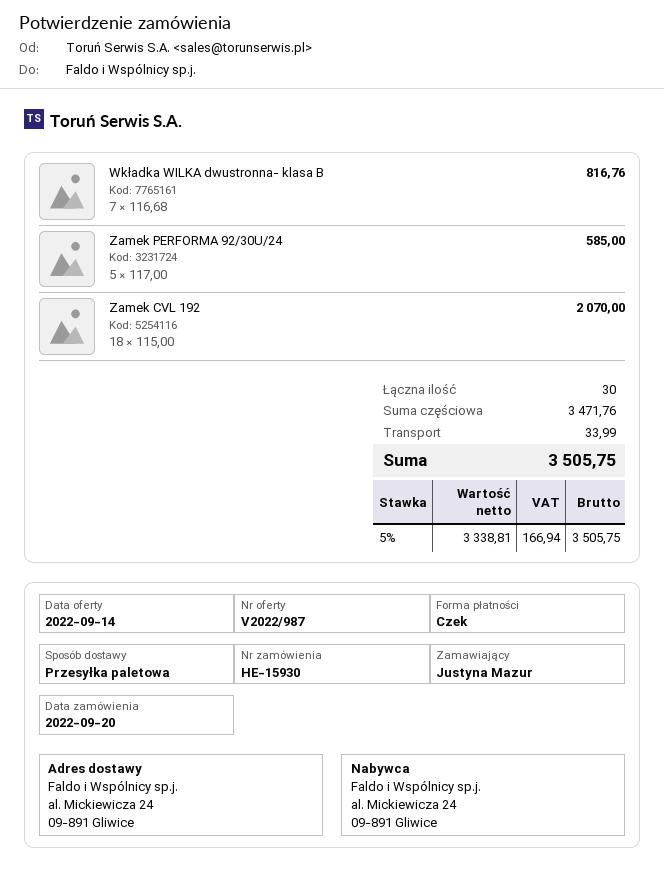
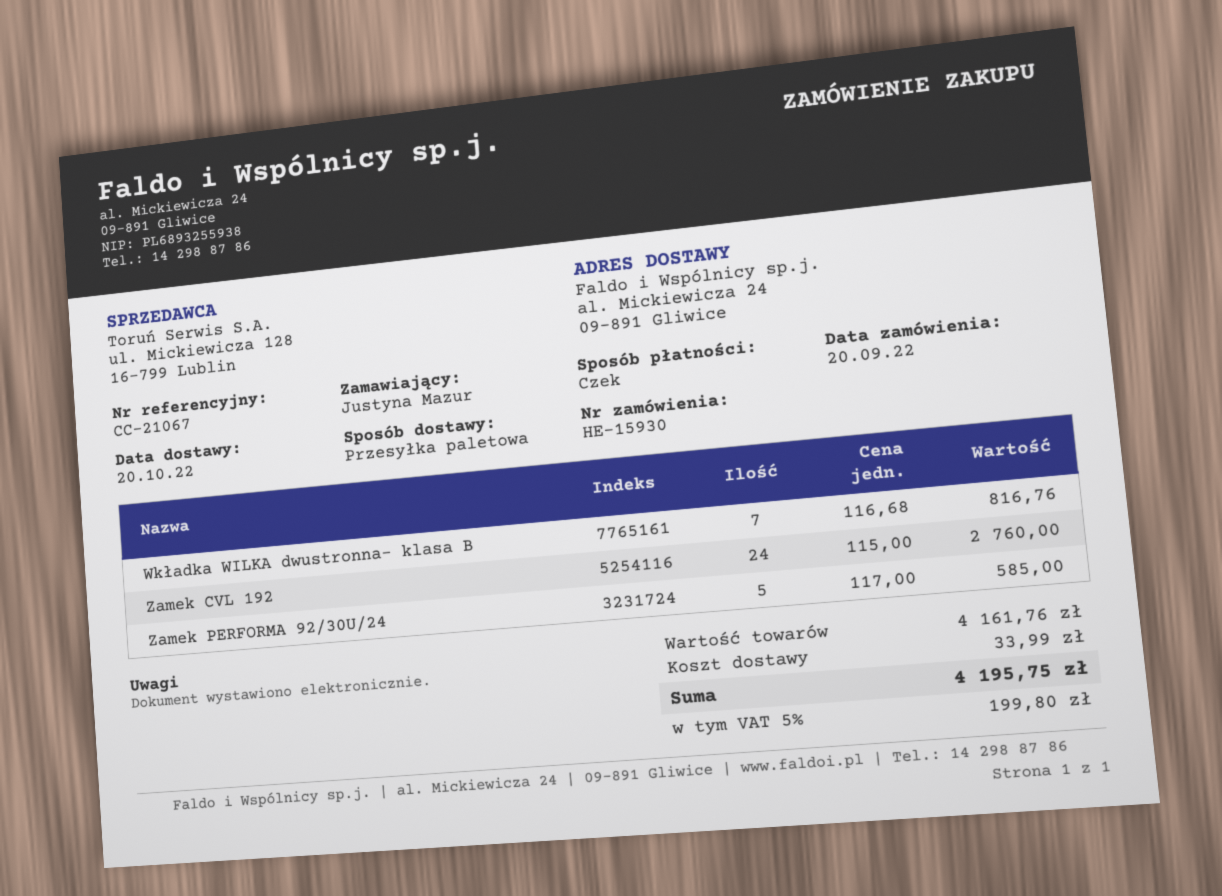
Zamek CVL 192: 18 x 115.00 = 2070.00 -> 24 x 115.00 = 2760.00
subtotal: 3471.76 -> 4161.76
tax: 5% = 166.94 -> 5% = 199.80
total: 3505.75 -> 4195.75

